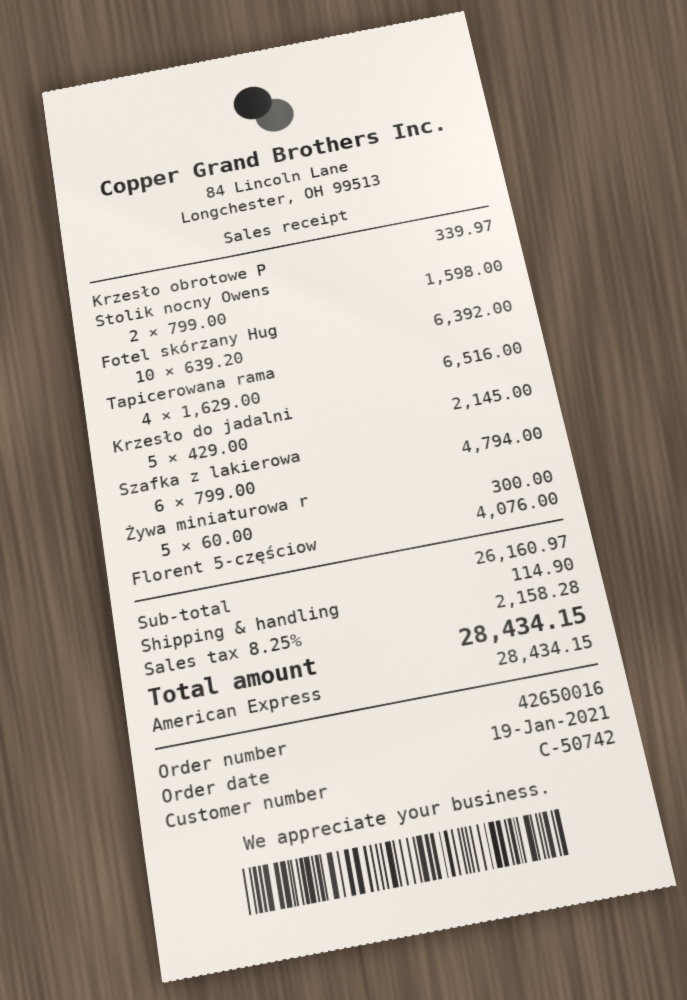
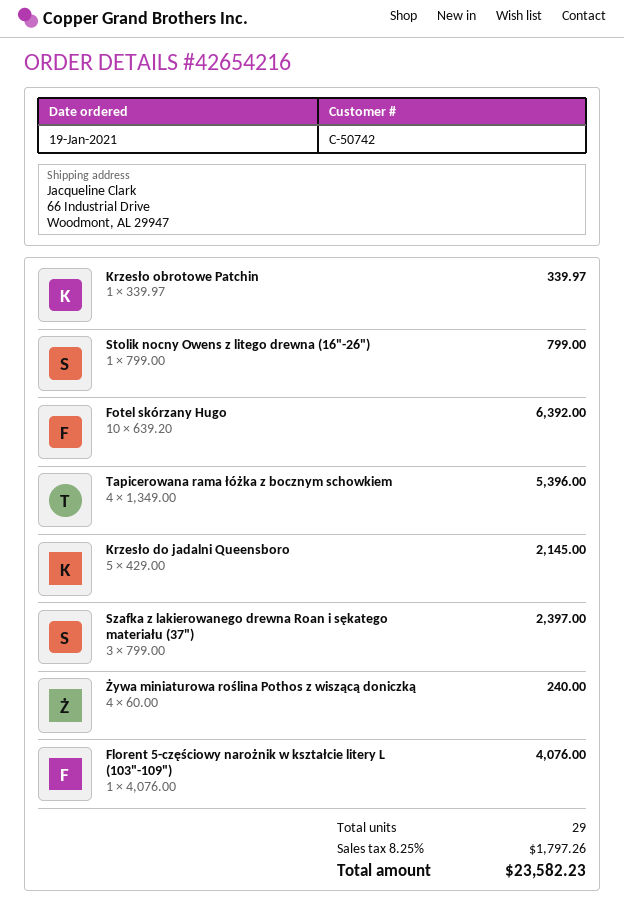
order number: 42650016 -> 42654216
Stolik nocny Owens: 2 x 799.00 = 1598.00 -> 1 x 799.00 = 799.00
Tapicerowana rama: 4 x 1629.00 = 6516.00 -> 4 x 1349.00 = 5396.00
Szafka z lakierowa: 6 x 799.00 = 4794.00 -> 3 x 799.00 = 2397.00
Żywa miniaturowa r: 5 x 60.00 = 300.00 -> 4 x 60.00 = 240.00
shipping: 114.90 -> none
tax: 8.25% = 2158.28 -> 8.25% = 1797.26
total: 28434.15 -> 23582.23

